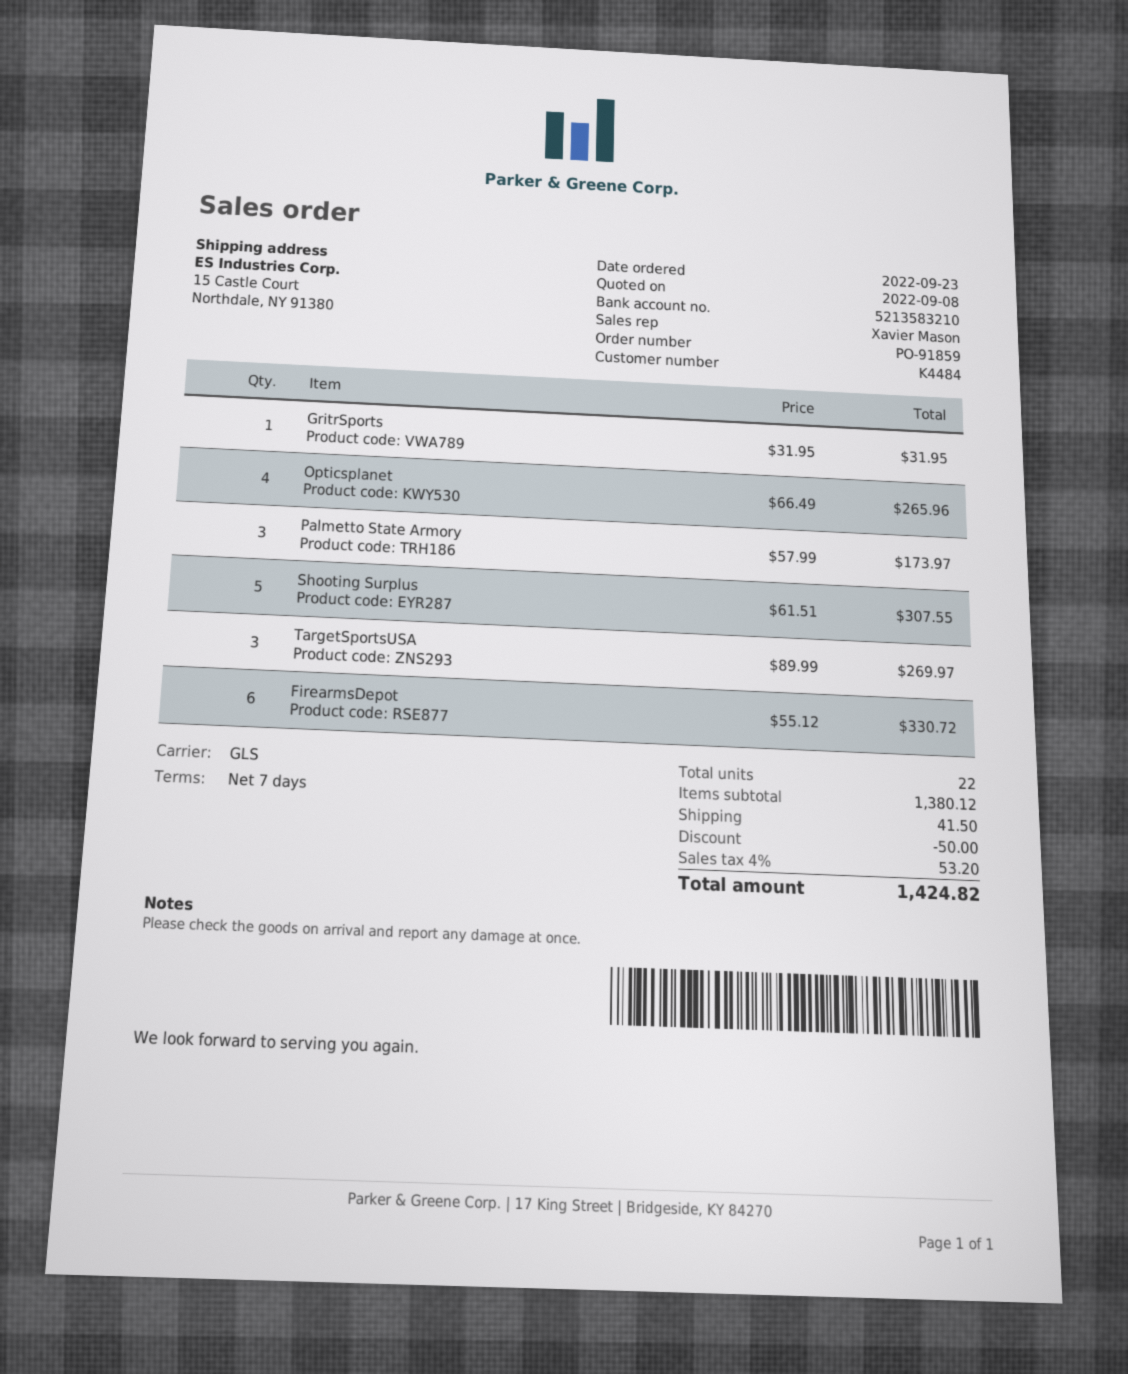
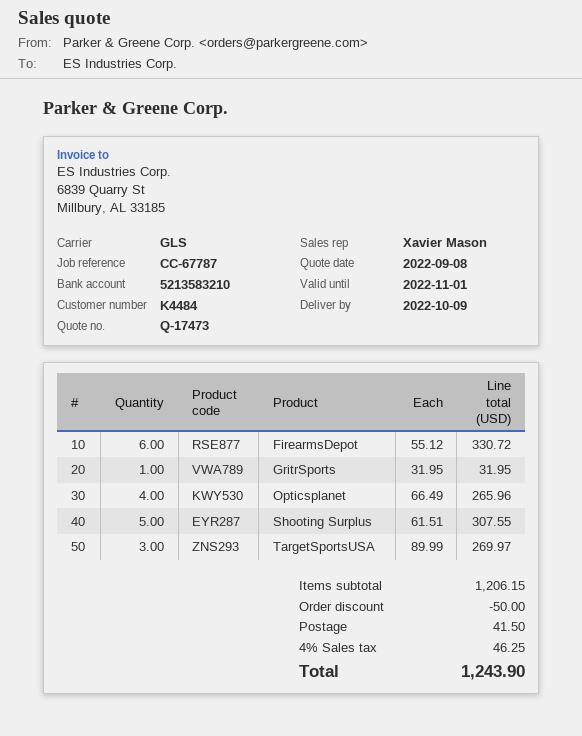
Palmetto State Armory: 3 x 57.99 = 173.97 -> none
subtotal: 1380.12 -> 1206.15
tax: 4% = 53.20 -> 4% = 46.25
total: 1424.82 -> 1243.90

